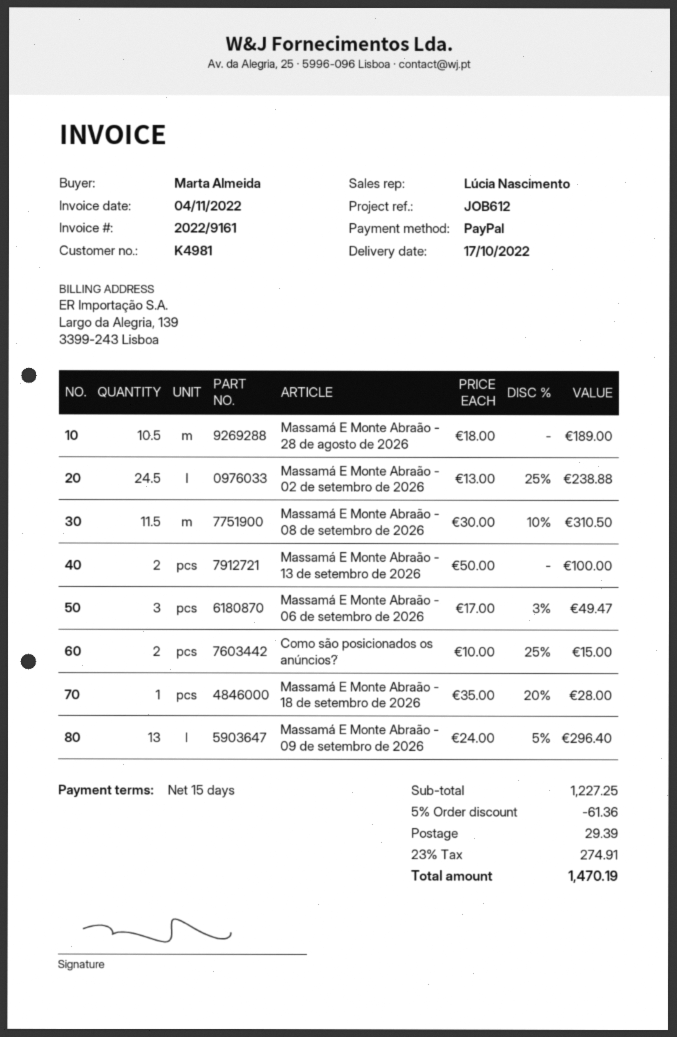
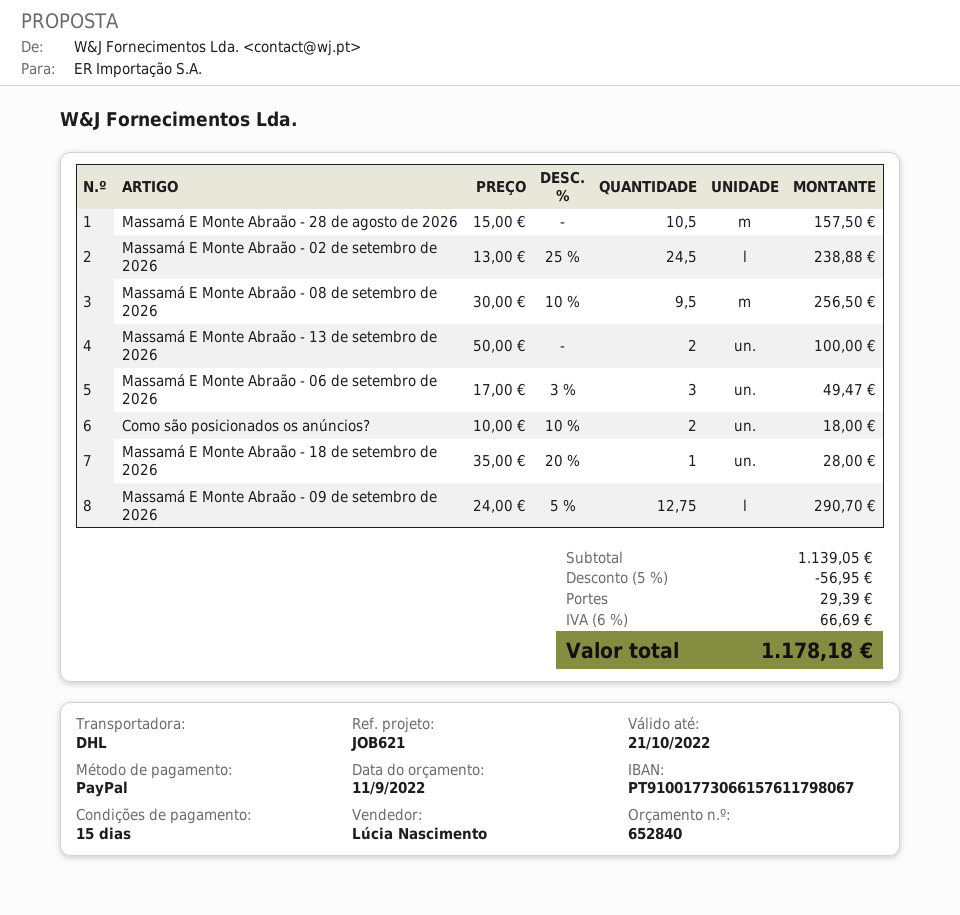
reference: JOB612 -> JOB621
Massamá E Monte Abraão - 28 de agosto de 2026: 10.5 x 18.00 = 189.00 -> 10.5 x 15.00 = 157.50
Massamá E Monte Abraão - 08 de setembro de 2026: 11.5 x 30.00 - 10% = 310.50 -> 9.5 x 30.00 - 10% = 256.50
Como são posicionados os anúncios?: 2 x 10.00 - 25% = 15.00 -> 2 x 10.00 - 10% = 18.00
Massamá E Monte Abraão - 09 de setembro de 2026: 13 x 24.00 - 5% = 296.40 -> 12.75 x 24.00 - 5% = 290.70
subtotal: 1227.25 -> 1139.05
discount: 5% = 61.36 -> 5% = 56.95
tax: 23% = 274.91 -> 6% = 66.69
total: 1470.19 -> 1178.18

